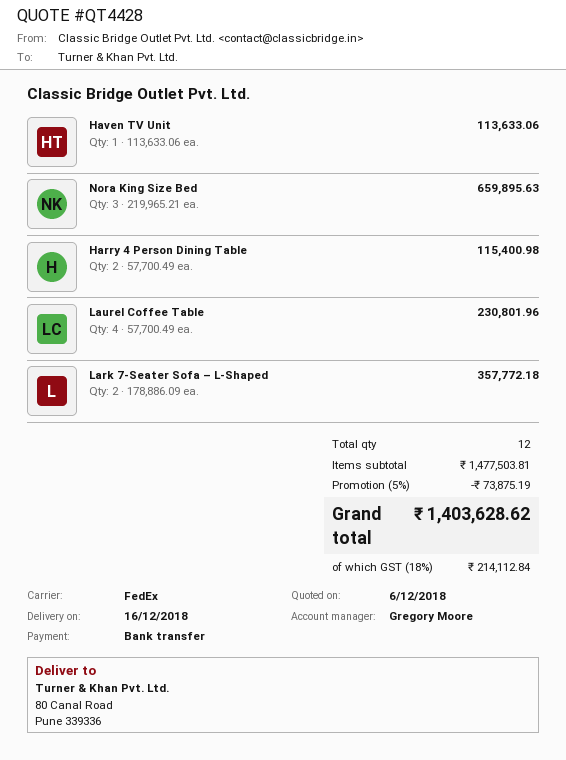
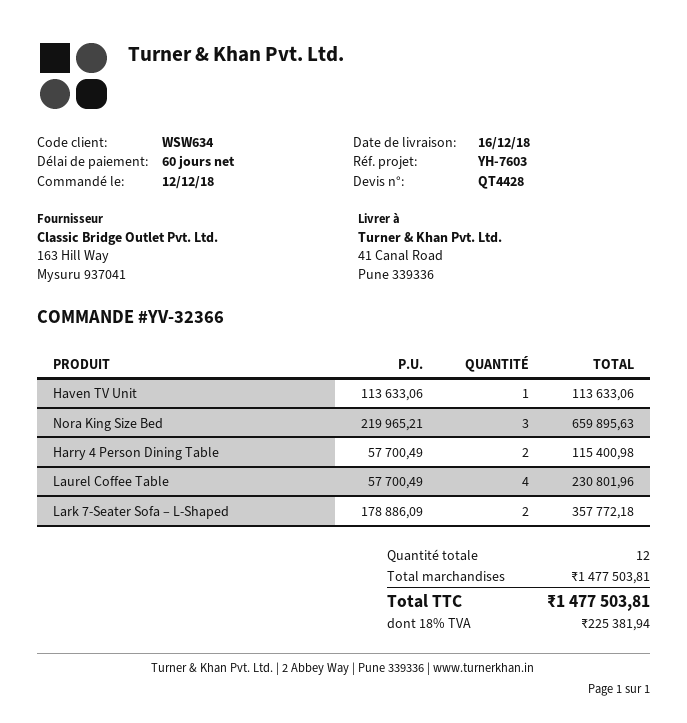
ship to: 80 Canal Road, Pune 339336 -> 41 Canal Road, Pune 339336
discount: 5% = 73875.19 -> none
tax: 18% = 214112.84 -> 18% = 225381.94
total: 1403628.62 -> 1477503.81

